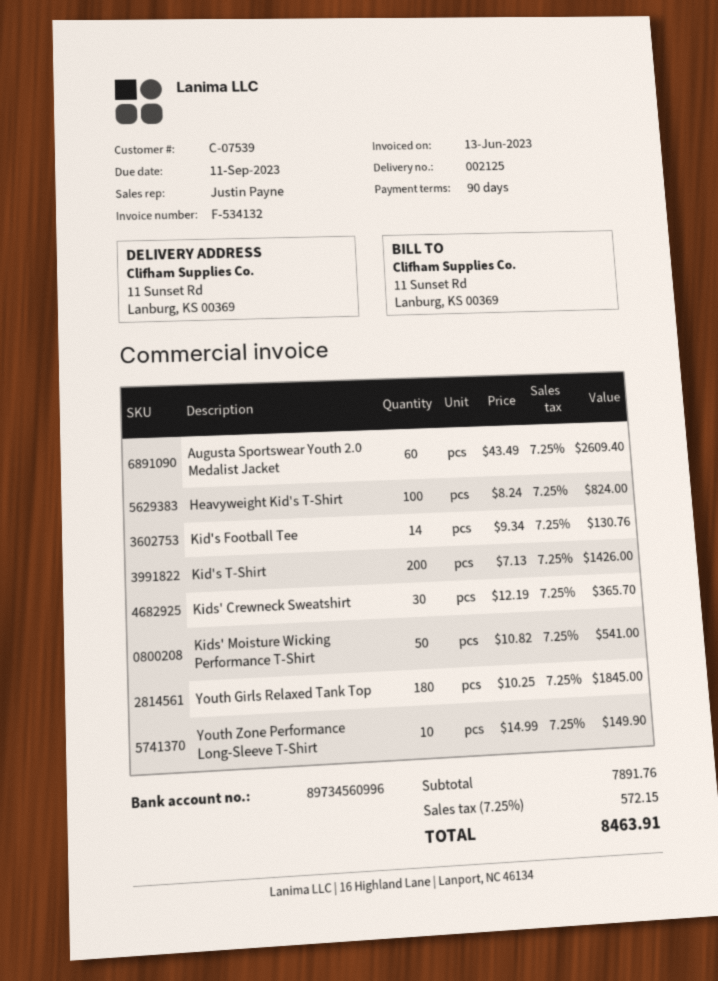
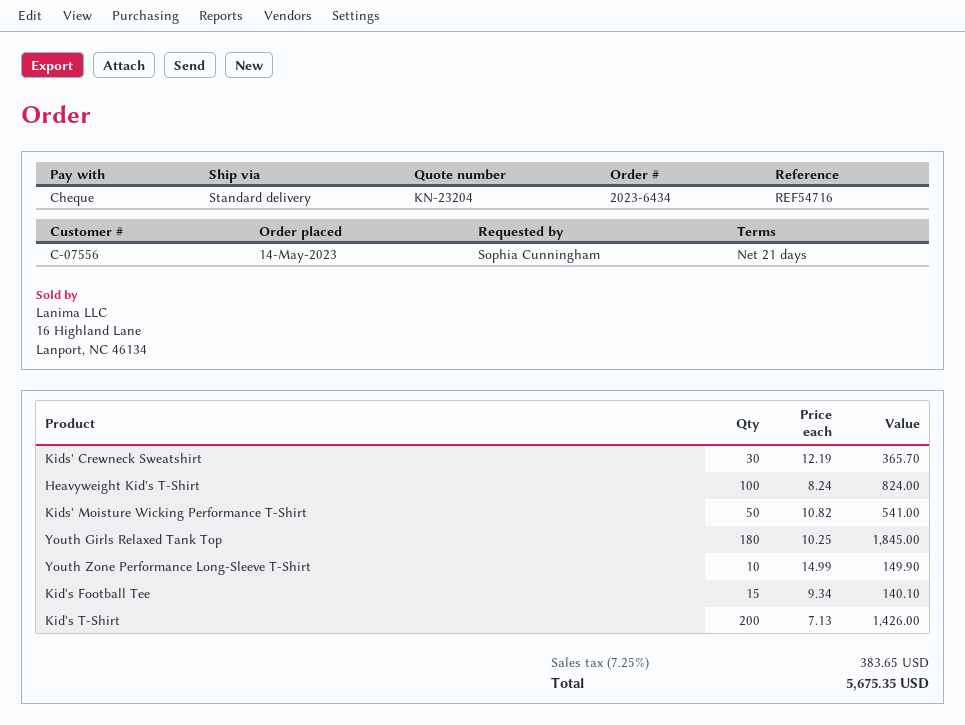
payment terms: 90 days -> 21 days
customer number: C-07539 -> C-07556
Augusta Sportswear Youth 2.0 Medalist Jacket: 60 x 43.49 = 2609.40 -> none
Kid's Football Tee: 14 x 9.34 = 130.76 -> 15 x 9.34 = 140.10
tax: 7.25% = 572.15 -> 7.25% = 383.65
total: 8463.91 -> 5675.35

